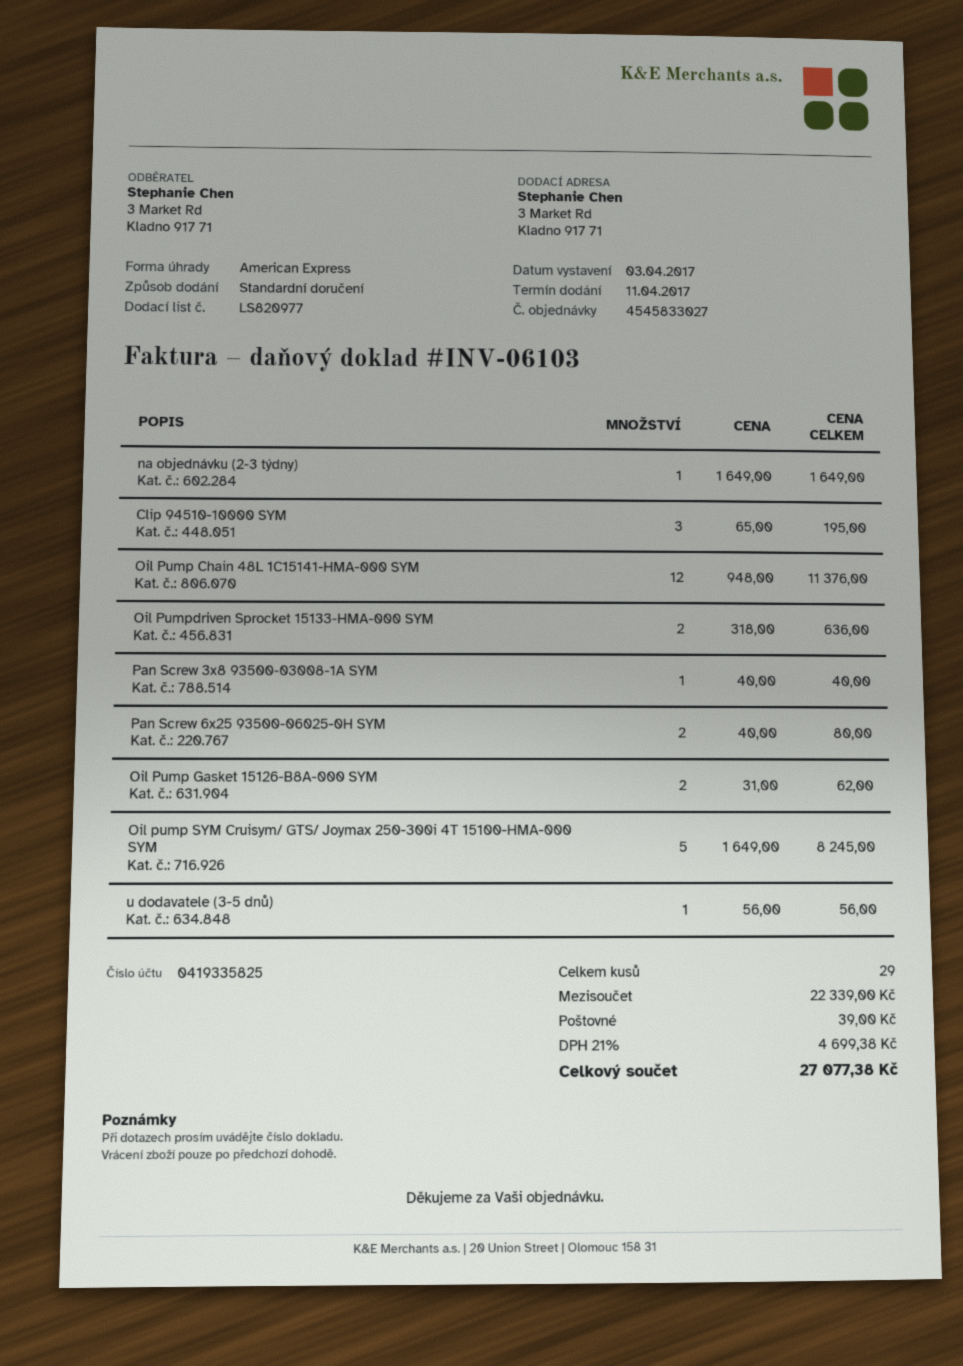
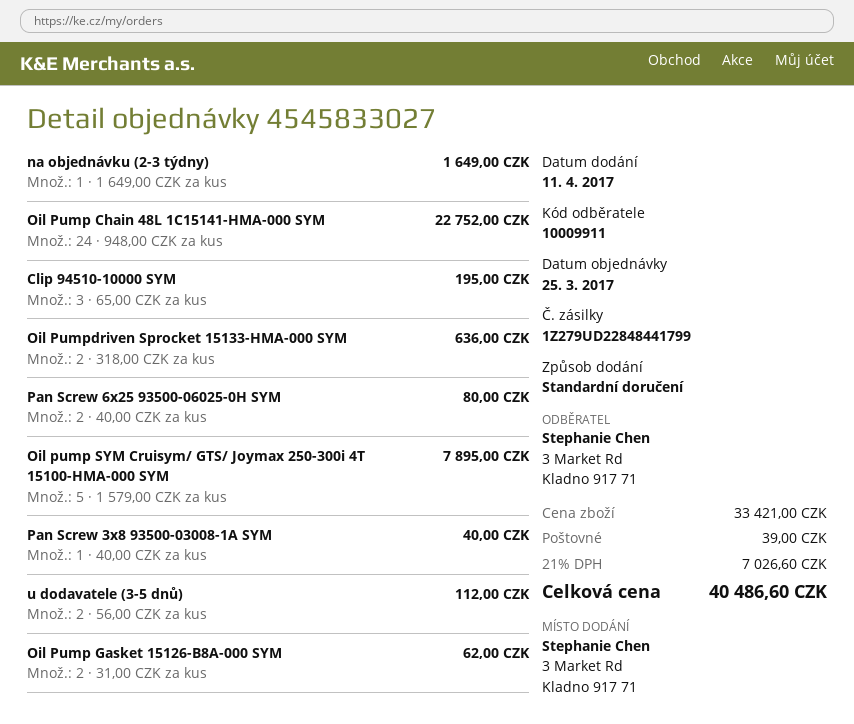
Oil Pump Chain 48L 1C15141-HMA-000 SYM: 12 x 948.00 = 11376.00 -> 24 x 948.00 = 22752.00
Oil pump SYM Cruisym/ GTS/ Joymax 250-300i 4T 15100-HMA-000 SYM: 5 x 1649.00 = 8245.00 -> 5 x 1579.00 = 7895.00
u dodavatele (3-5 dnů): 1 x 56.00 = 56.00 -> 2 x 56.00 = 112.00
subtotal: 22339.00 -> 33421.00
tax: 21% = 4699.38 -> 21% = 7026.60
total: 27077.38 -> 40486.60

